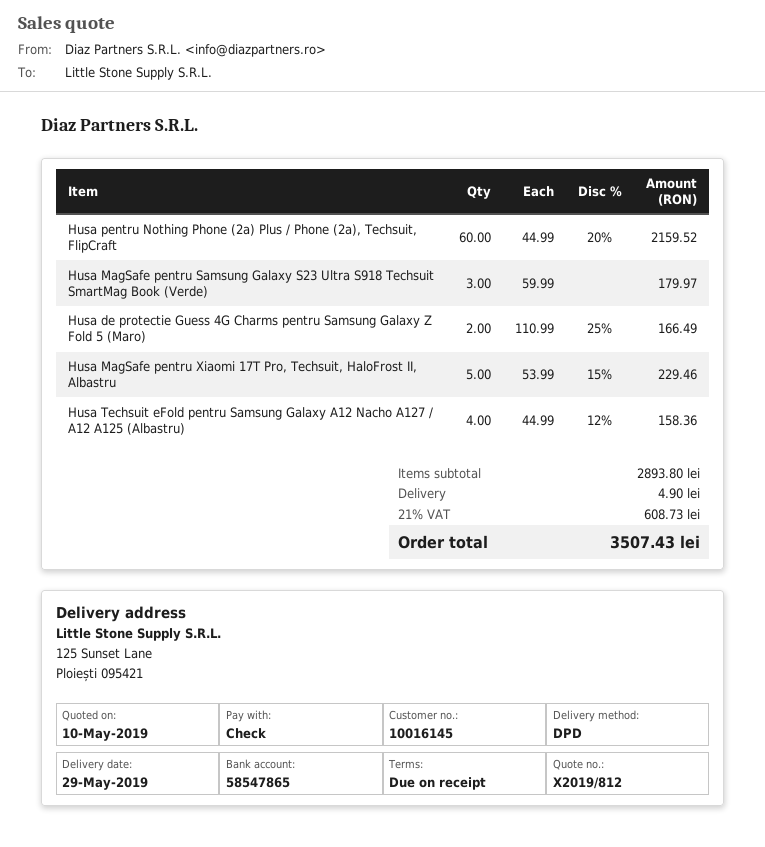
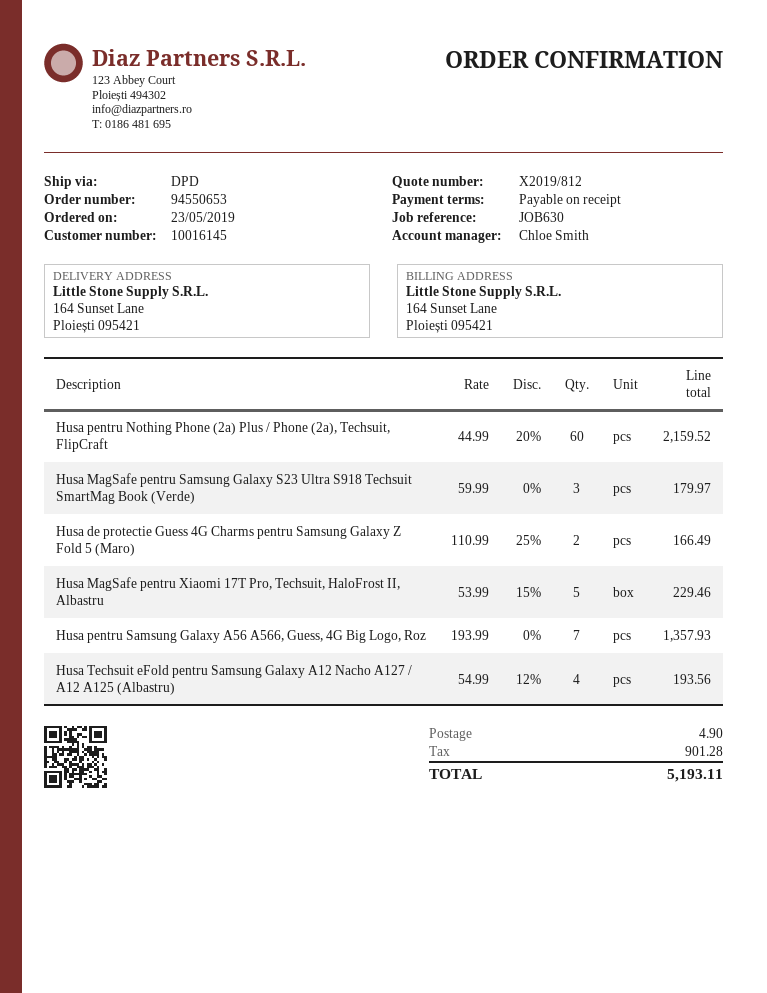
ship to: 125 Sunset Lane, Ploiești 095421 -> 164 Sunset Lane, Ploiești 095421
Husa Techsuit eFold pentru Samsung Galaxy A12 Nacho A127 / A12 A125 (Albastru): 4 x 44.99 - 12% = 158.36 -> 4 x 54.99 - 12% = 193.56
Husa pentru Samsung Galaxy A56 A566, Guess, 4G Big Logo, Roz: none -> 7 x 193.99 = 1357.93
tax: 608.73 -> 901.28
total: 3507.43 -> 5193.11

